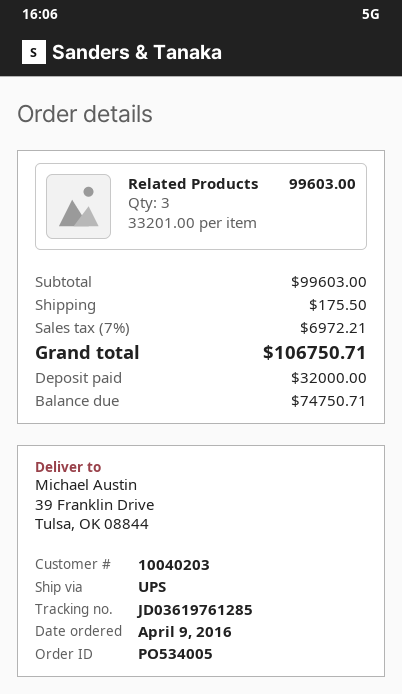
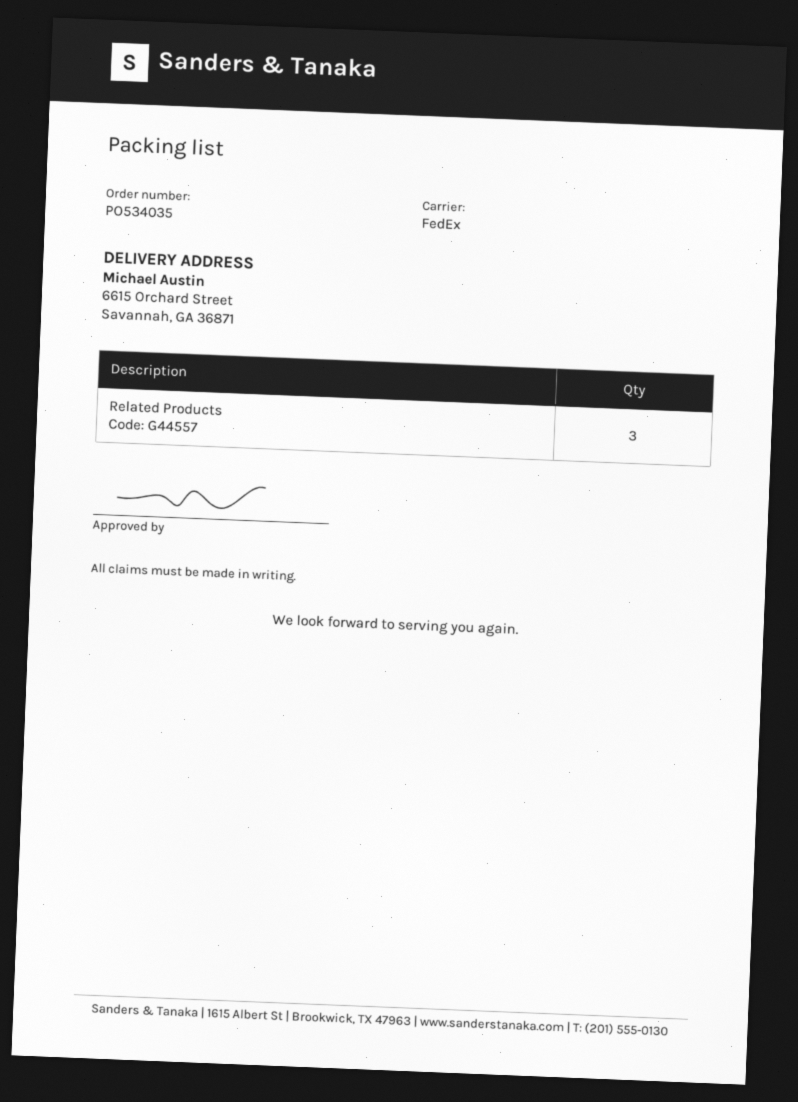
order number: PO534005 -> PO534035
shipping method: UPS -> FedEx
ship to: 39 Franklin Drive, Tulsa, OK 08844 -> 6615 Orchard Street, Savannah, GA 36871

